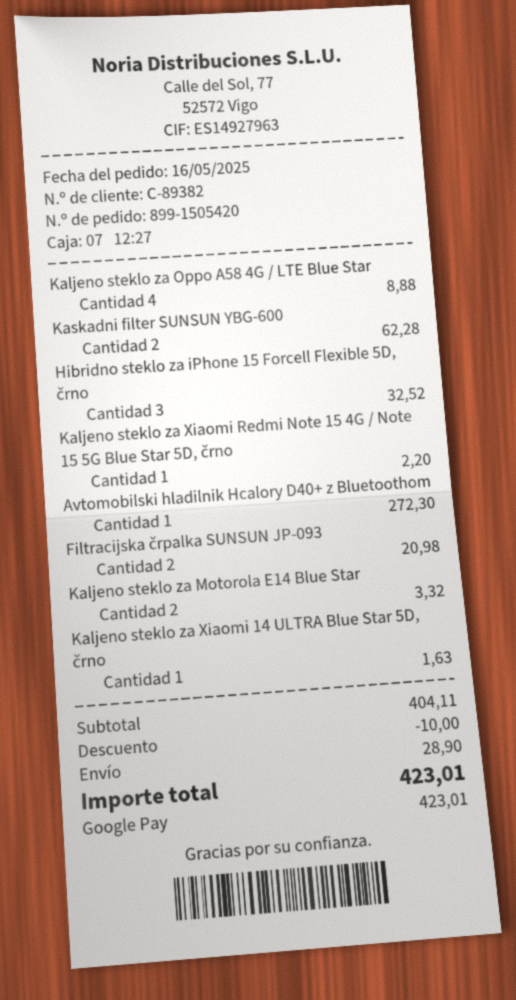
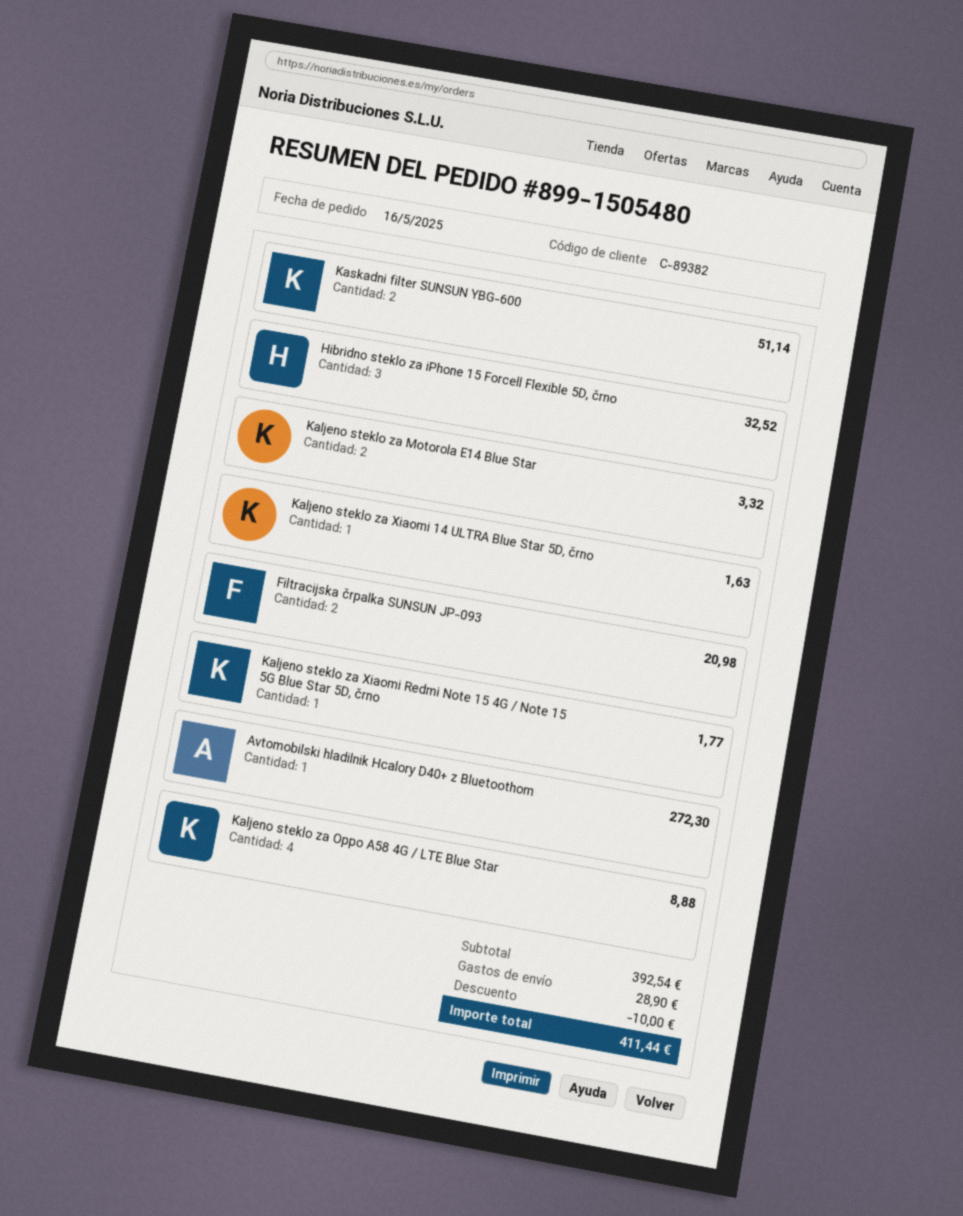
order number: 899-1505420 -> 899-1505480
Kaskadni filter SUNSUN YBG-600: 2 for 62.28 -> 2 for 51.14
Kaljeno steklo za Xiaomi Redmi Note 15 4G / Note 15 5G Blue Star 5D, črno: 1 for 2.20 -> 1 for 1.77
subtotal: 404.11 -> 392.54
total: 423.01 -> 411.44

